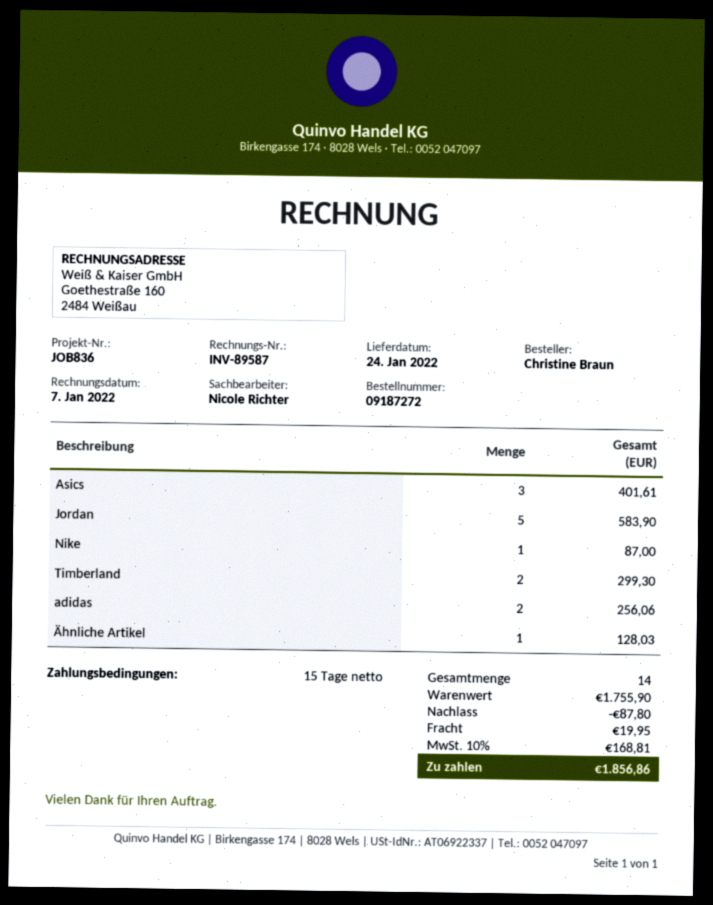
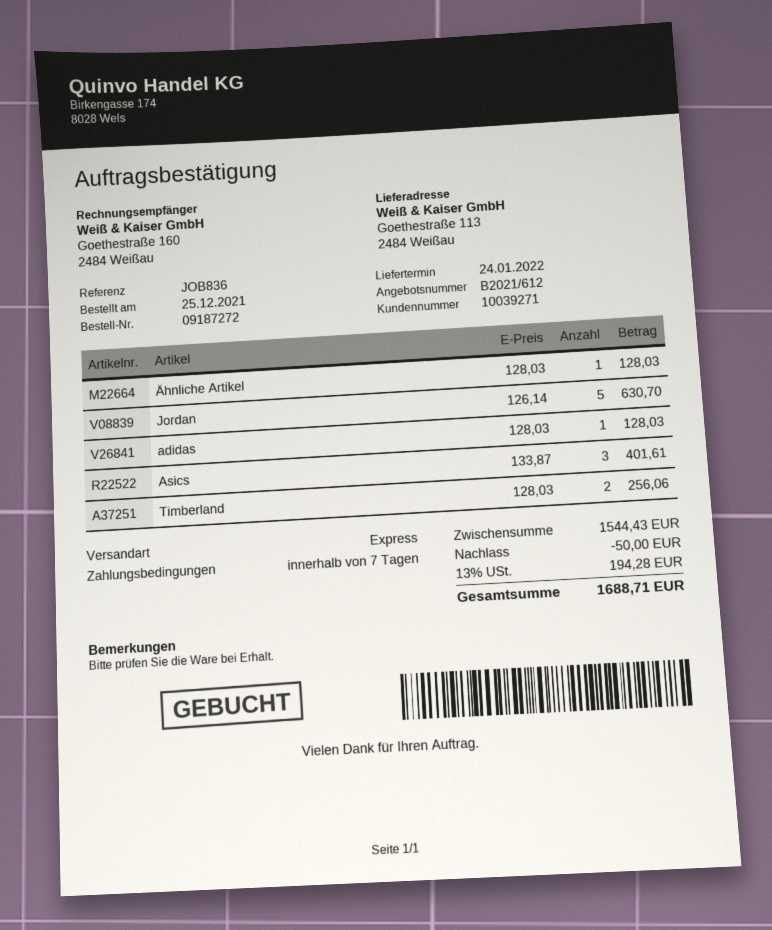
payment terms: 15 days -> 7 days
Jordan: 5 for 583.90 -> 5 for 630.70
Nike: 1 for 87.00 -> none
Timberland: 2 for 299.30 -> 2 for 256.06
adidas: 2 for 256.06 -> 1 for 128.03
subtotal: 1755.90 -> 1544.43
discount: 87.80 -> 50.00
shipping: 19.95 -> none
tax: 10% = 168.81 -> 13% = 194.28
total: 1856.86 -> 1688.71

